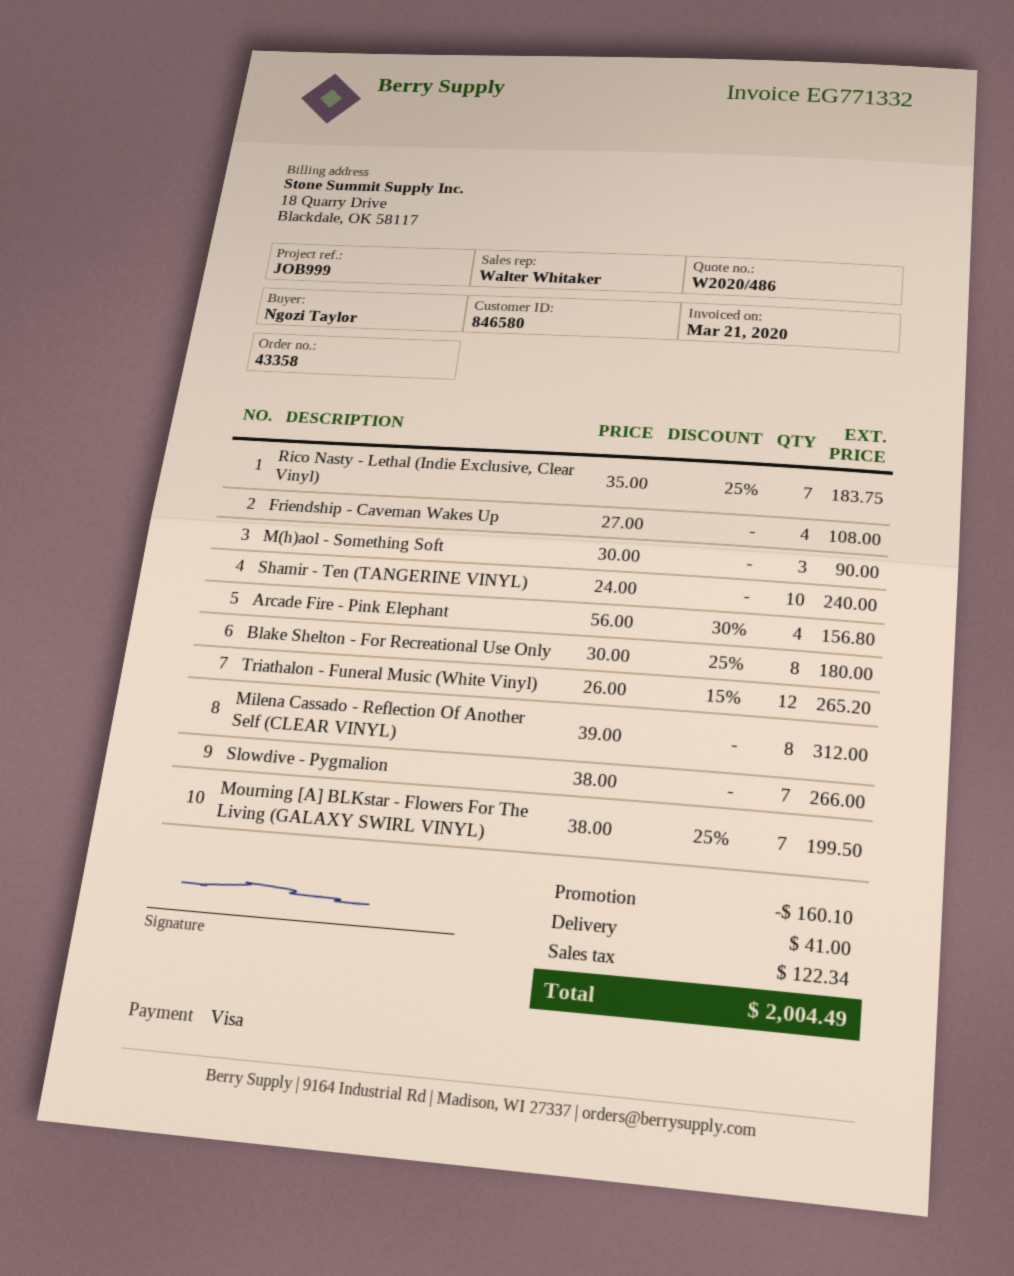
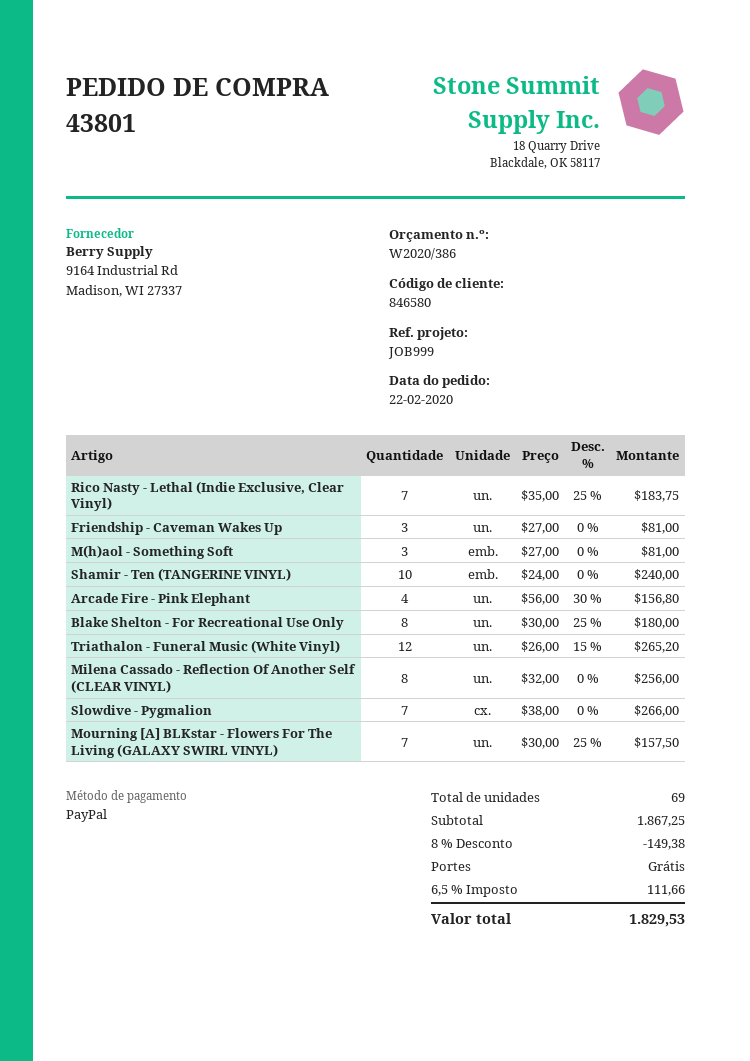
quote number: W2020/486 -> W2020/386
order number: 43358 -> 43801
payment method: Visa -> PayPal
Friendship - Caveman Wakes Up: 4 x 27.00 = 108.00 -> 3 x 27.00 = 81.00
M(h)aol - Something Soft: 3 x 30.00 = 90.00 -> 3 x 27.00 = 81.00
Milena Cassado - Reflection Of Another Self (CLEAR VINYL): 8 x 39.00 = 312.00 -> 8 x 32.00 = 256.00
Mourning [A] BLKstar - Flowers For The Living (GALAXY SWIRL VINYL): 7 x 38.00 - 25% = 199.50 -> 7 x 30.00 - 25% = 157.50
discount: 160.10 -> 149.38
shipping: 41.00 -> 0.00
tax: 122.34 -> 111.66
total: 2004.49 -> 1829.53

